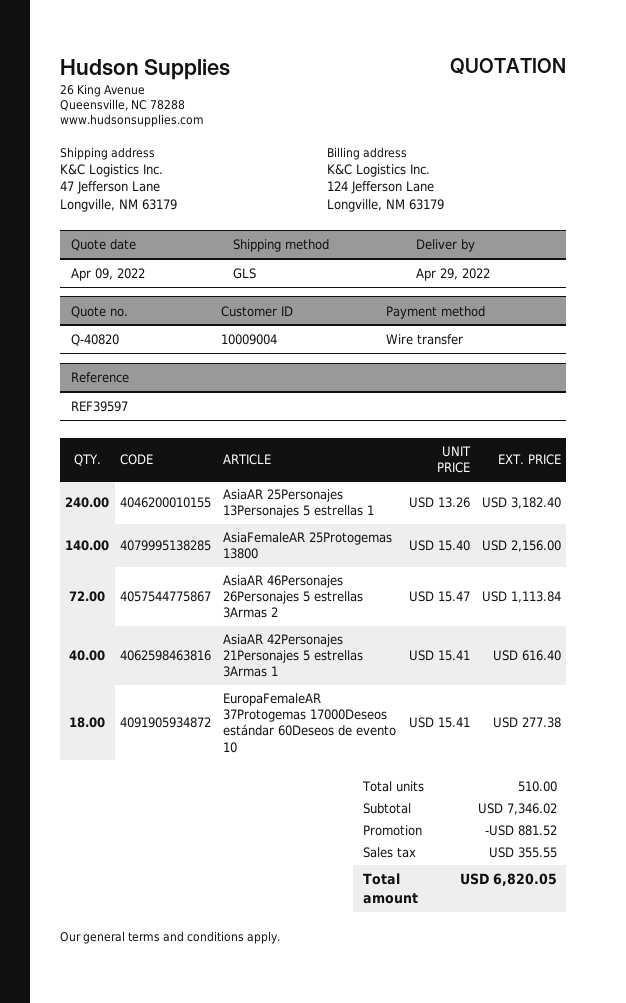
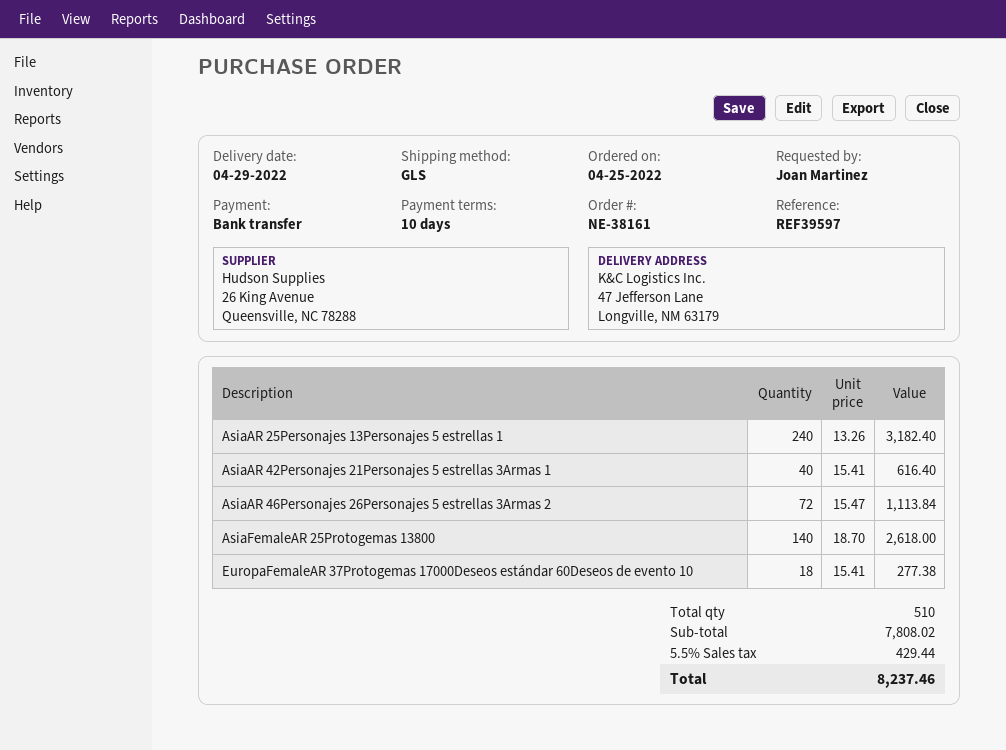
AsiaFemaleAR 25Protogemas 13800: 140 x 15.40 = 2156.00 -> 140 x 18.70 = 2618.00
subtotal: 7346.02 -> 7808.02
discount: 881.52 -> none
tax: 355.55 -> 429.44
total: 6820.05 -> 8237.46

